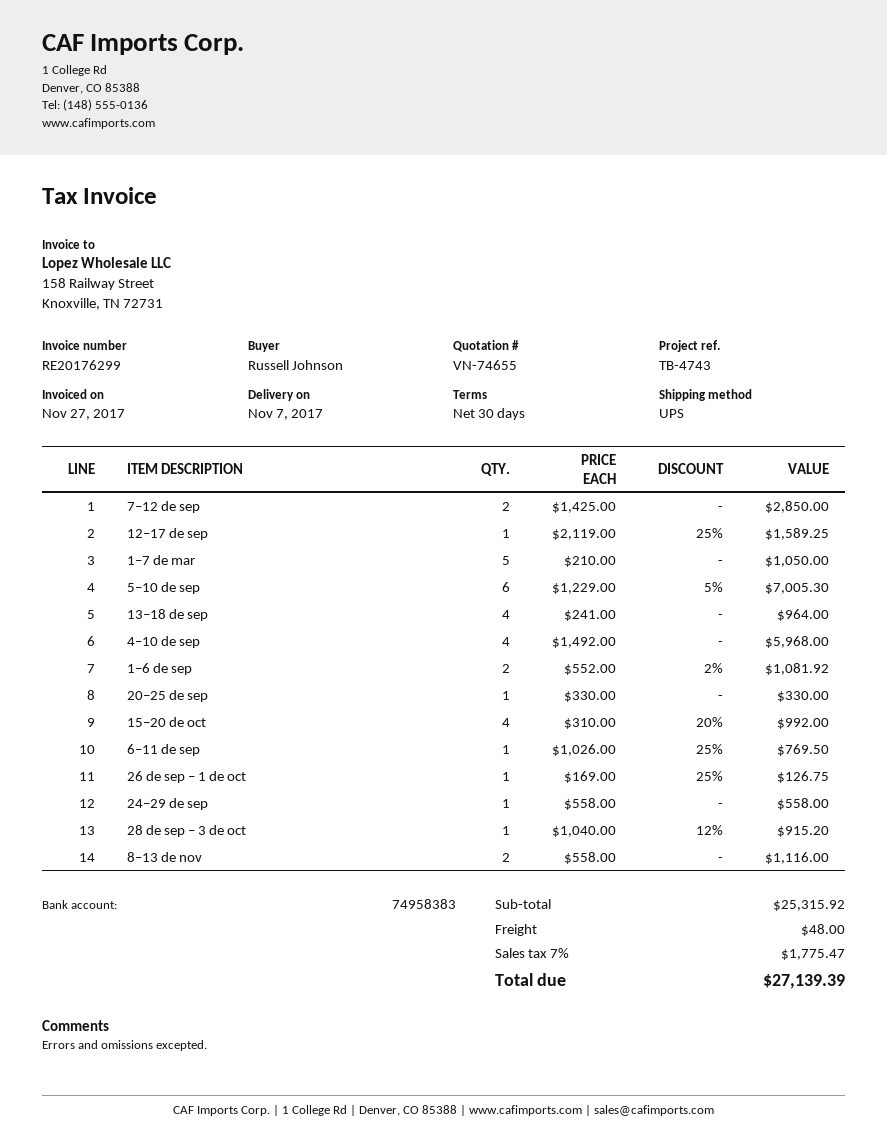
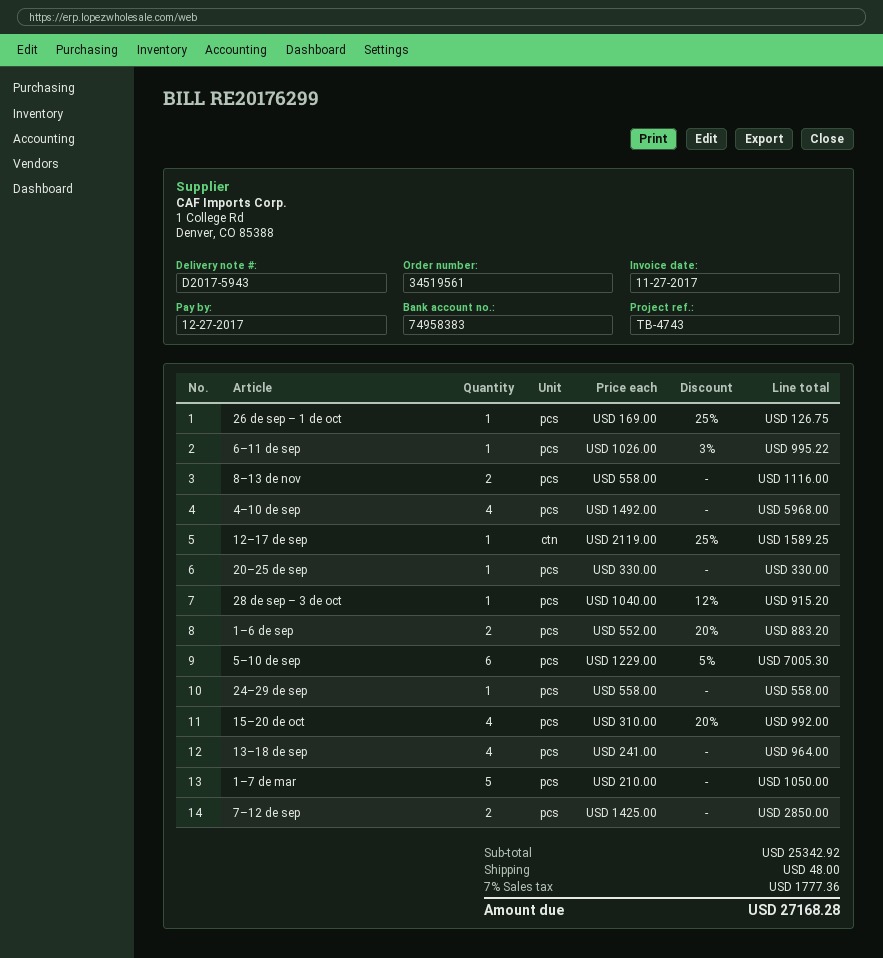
1–6 de sep: 2 x 552.00 - 2% = 1081.92 -> 2 x 552.00 - 20% = 883.20
6–11 de sep: 1 x 1026.00 - 25% = 769.50 -> 1 x 1026.00 - 3% = 995.22
subtotal: 25315.92 -> 25342.92
tax: 7% = 1775.47 -> 7% = 1777.36
total: 27139.39 -> 27168.28

